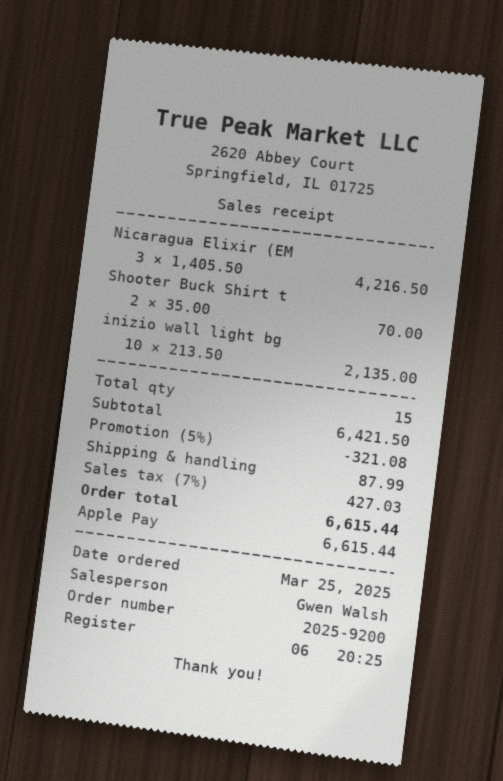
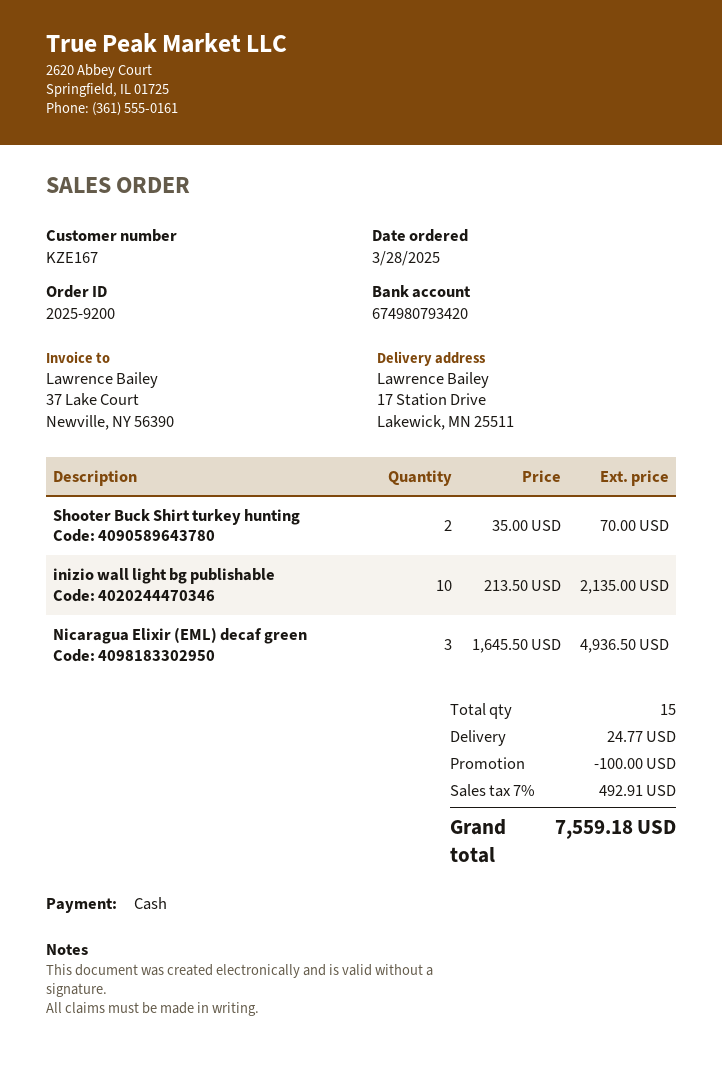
order date: 2025-03-25 -> 2025-03-28
payment method: Apple Pay -> cash
Nicaragua Elixir (EM: 3 x 1405.50 = 4216.50 -> 3 x 1645.50 = 4936.50
discount: 321.08 -> 100.00
shipping: 87.99 -> 24.77
tax: 7% = 427.03 -> 7% = 492.91
total: 6615.44 -> 7559.18

